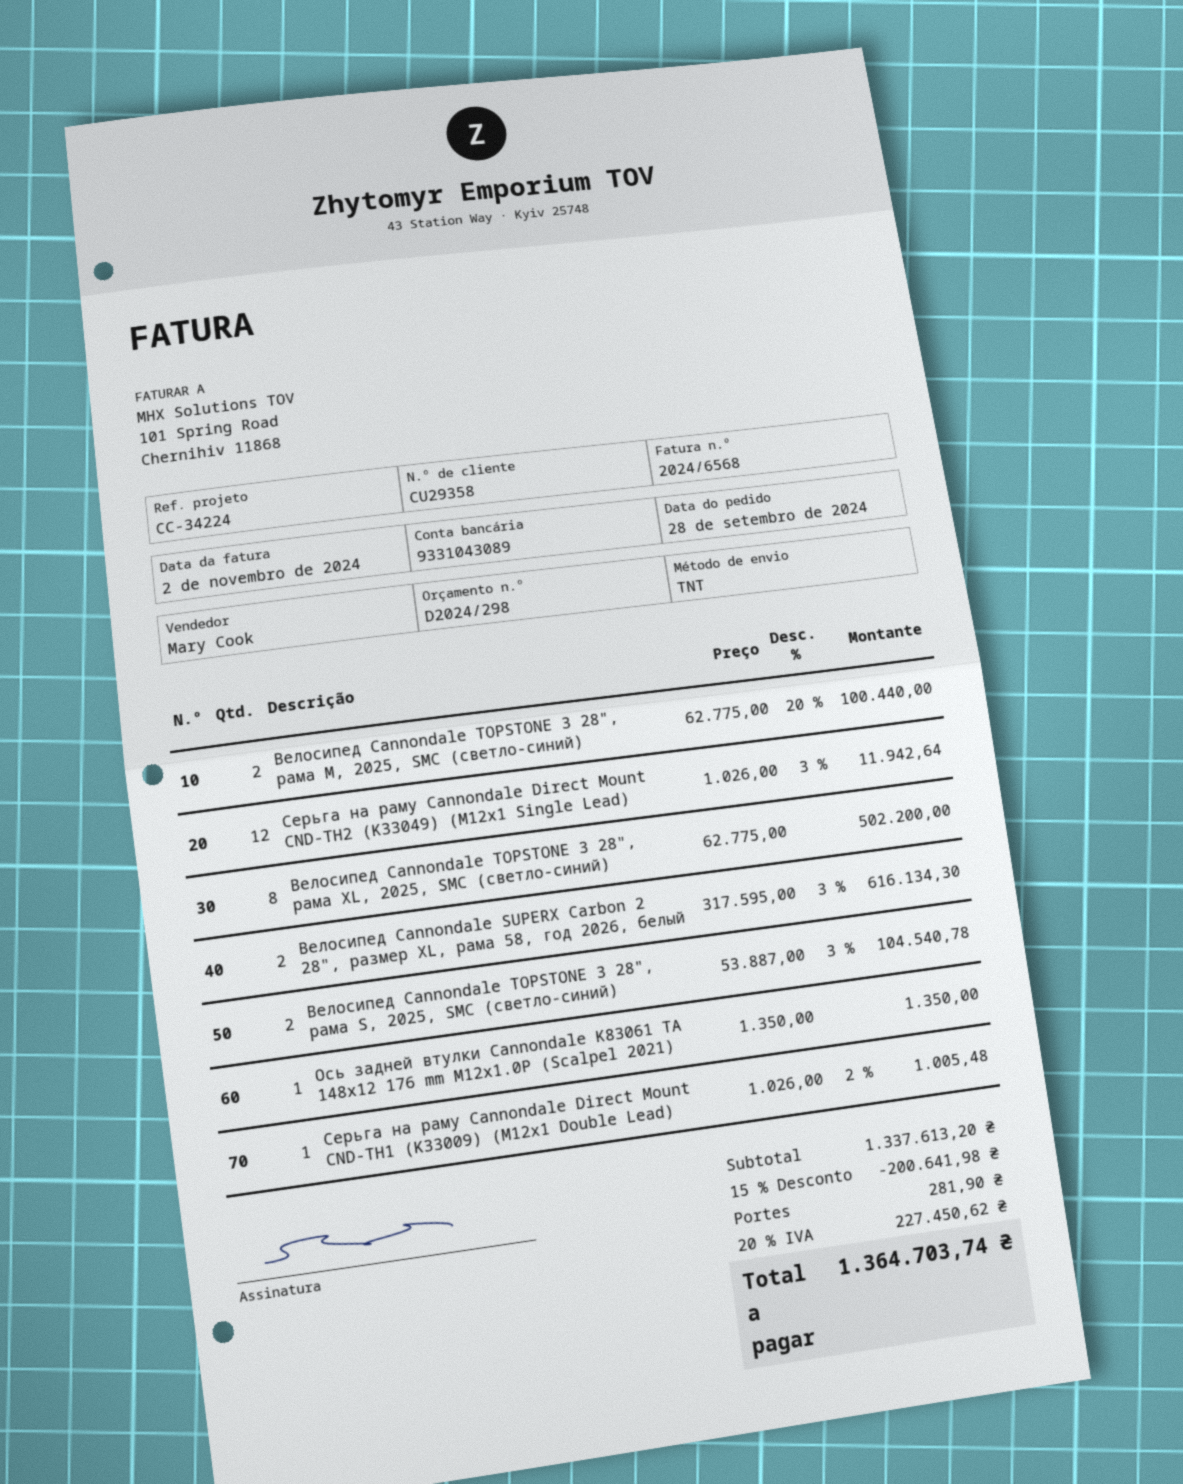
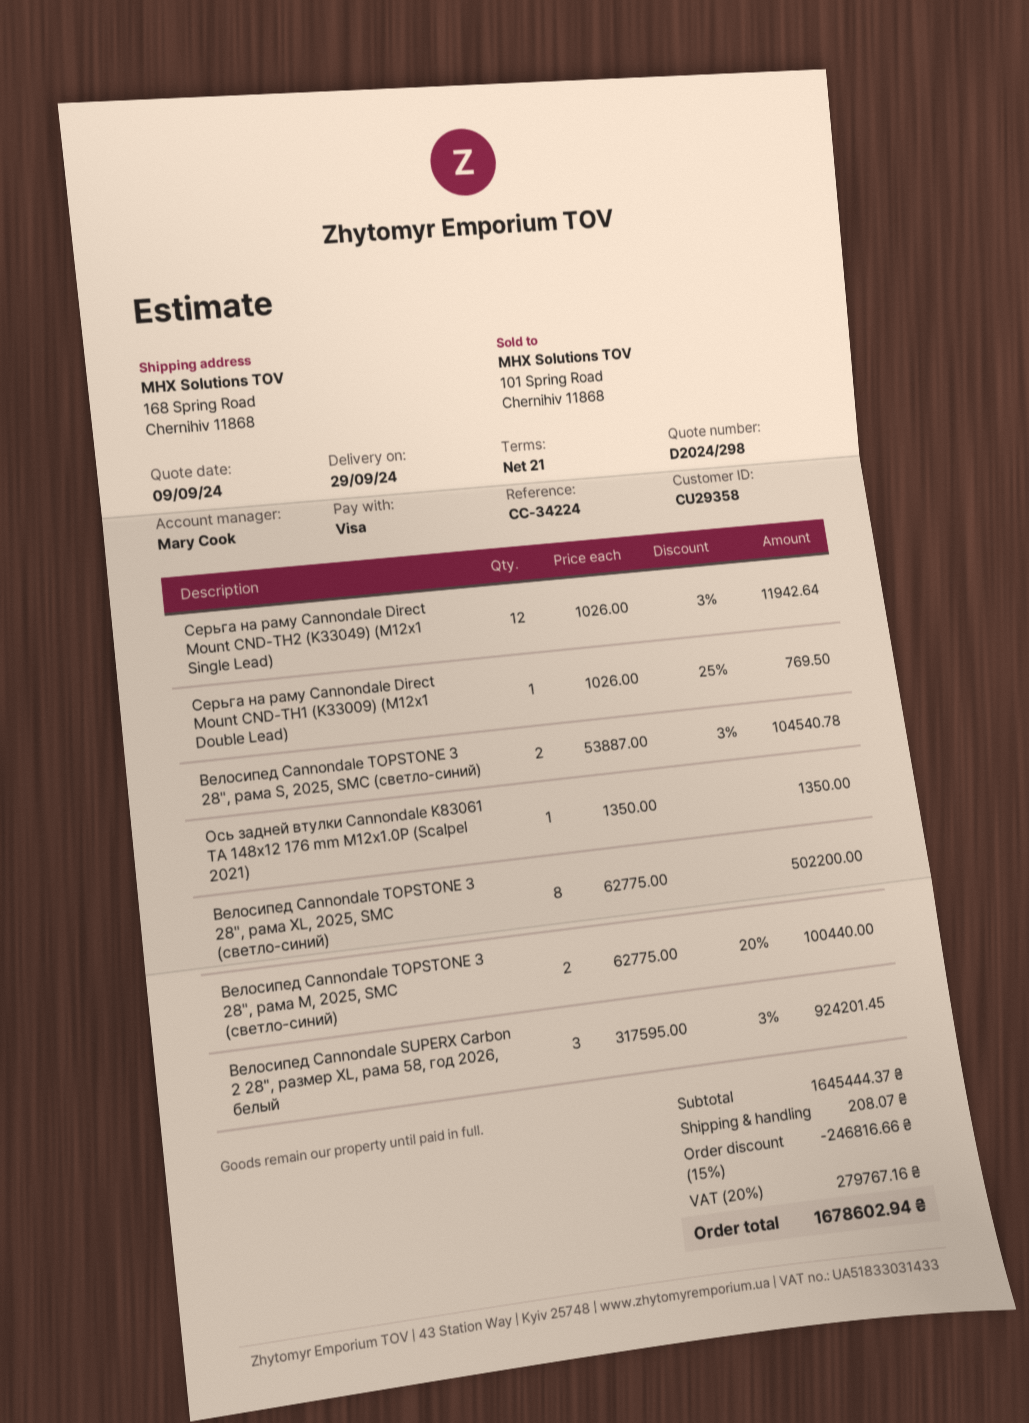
Велосипед Cannondale SUPERX Carbon 2 28", размер XL, рама 58, год 2026, белый: 2 x 317595.00 - 3% = 616134.30 -> 3 x 317595.00 - 3% = 924201.45
Серьга на раму Cannondale Direct Mount CND-TH1 (K33009) (M12x1 Double Lead): 1 x 1026.00 - 2% = 1005.48 -> 1 x 1026.00 - 25% = 769.50
subtotal: 1337613.20 -> 1645444.37
discount: 15% = 200641.98 -> 15% = 246816.66
shipping: 281.90 -> 208.07
tax: 20% = 227450.62 -> 20% = 279767.16
total: 1364703.74 -> 1678602.94

